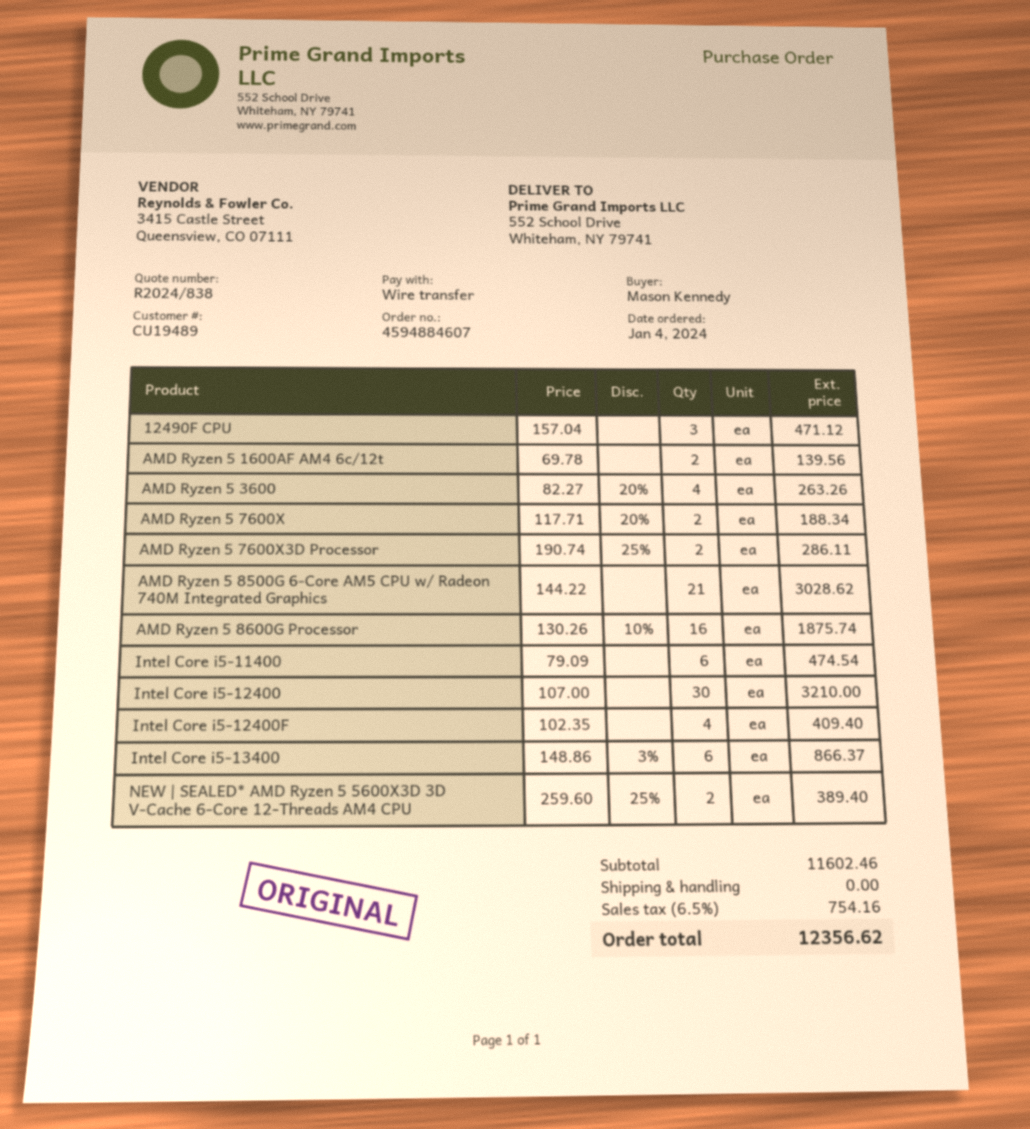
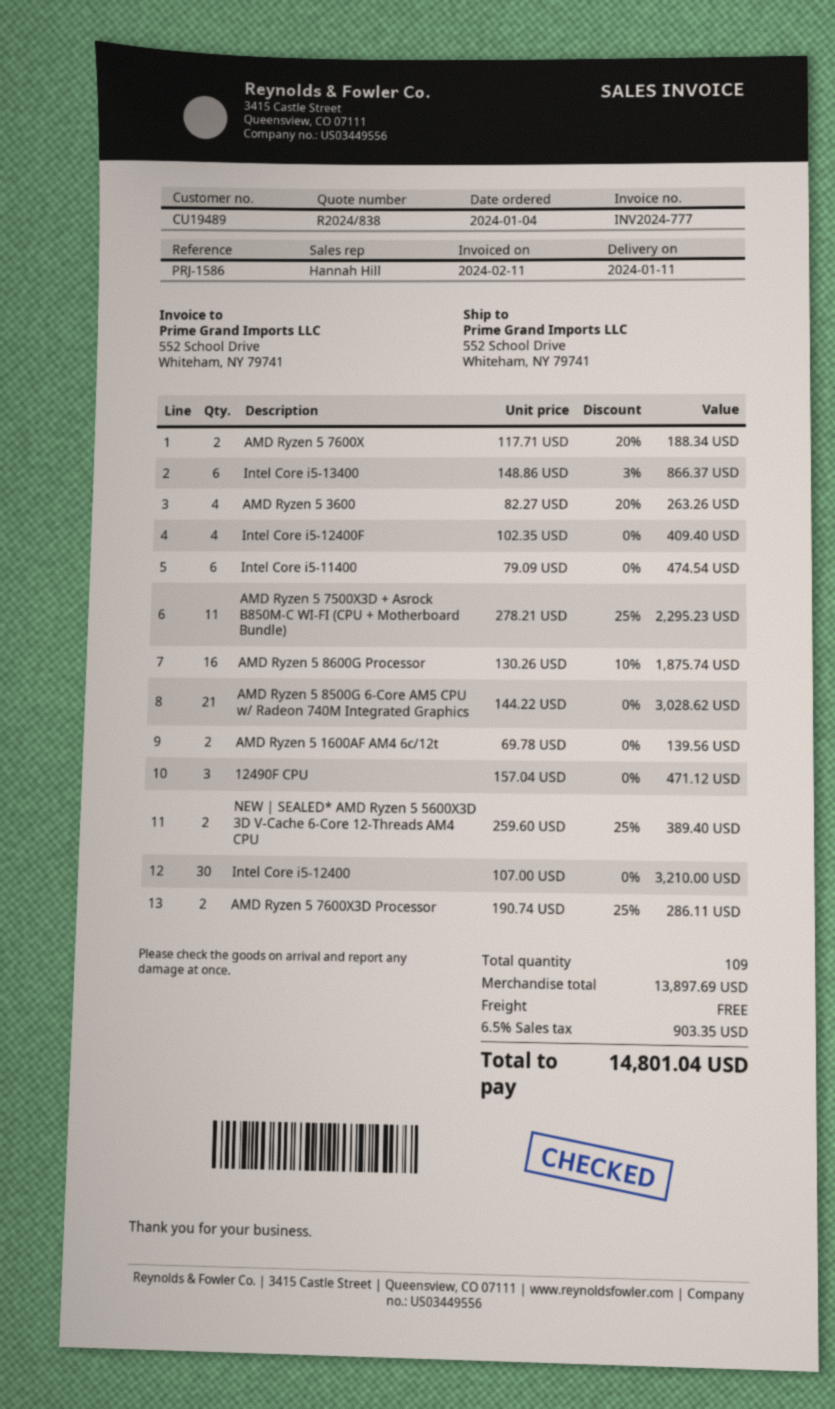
AMD Ryzen 5 7500X3D + Asrock B850M-C WI-FI (CPU + Motherboard Bundle): none -> 11 x 278.21 - 25% = 2295.23
subtotal: 11602.46 -> 13897.69
tax: 6.5% = 754.16 -> 6.5% = 903.35
total: 12356.62 -> 14801.04

